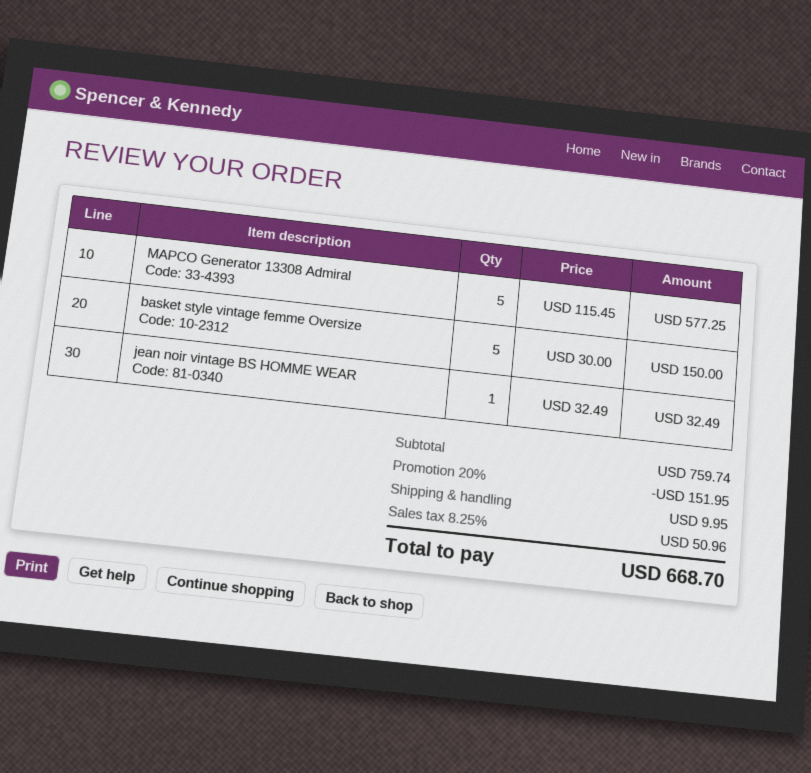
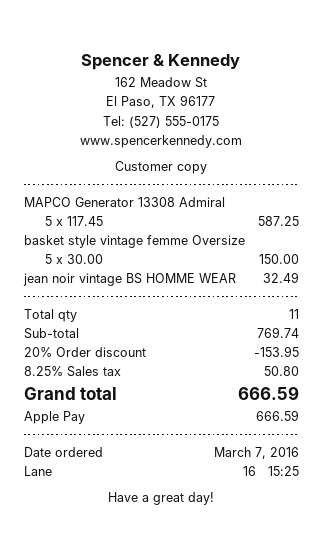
MAPCO Generator 13308 Admiral: 5 x 115.45 = 577.25 -> 5 x 117.45 = 587.25
subtotal: 759.74 -> 769.74
discount: 20% = 151.95 -> 20% = 153.95
shipping: 9.95 -> none
tax: 8.25% = 50.96 -> 8.25% = 50.80
total: 668.70 -> 666.59

